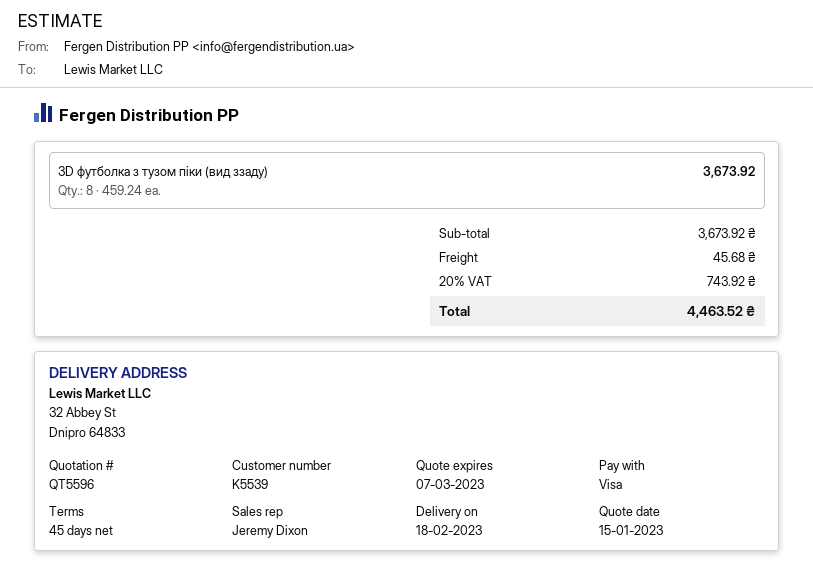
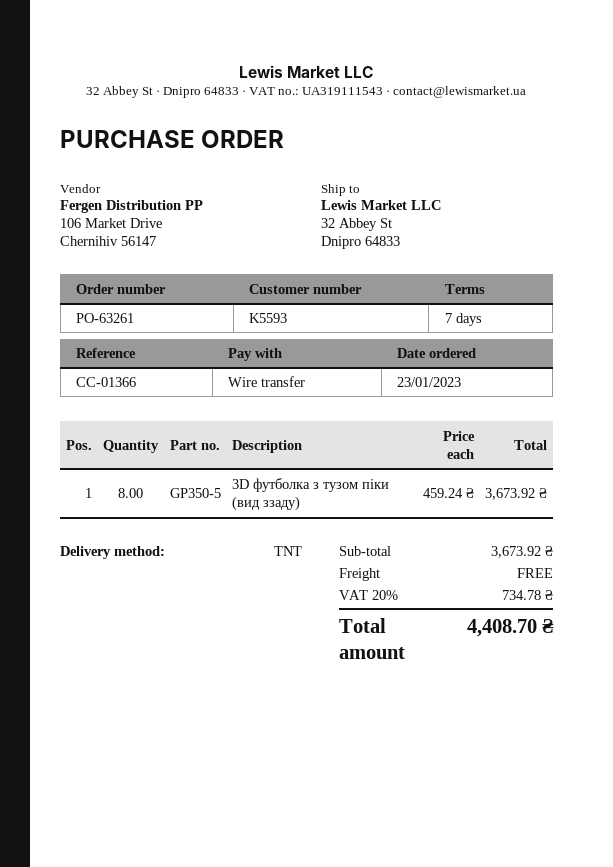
payment terms: 45 days -> 7 days
customer number: K5539 -> K5593
payment method: Visa -> bank transfer
shipping: 45.68 -> 0.00
tax: 20% = 743.92 -> 20% = 734.78
total: 4463.52 -> 4408.70

